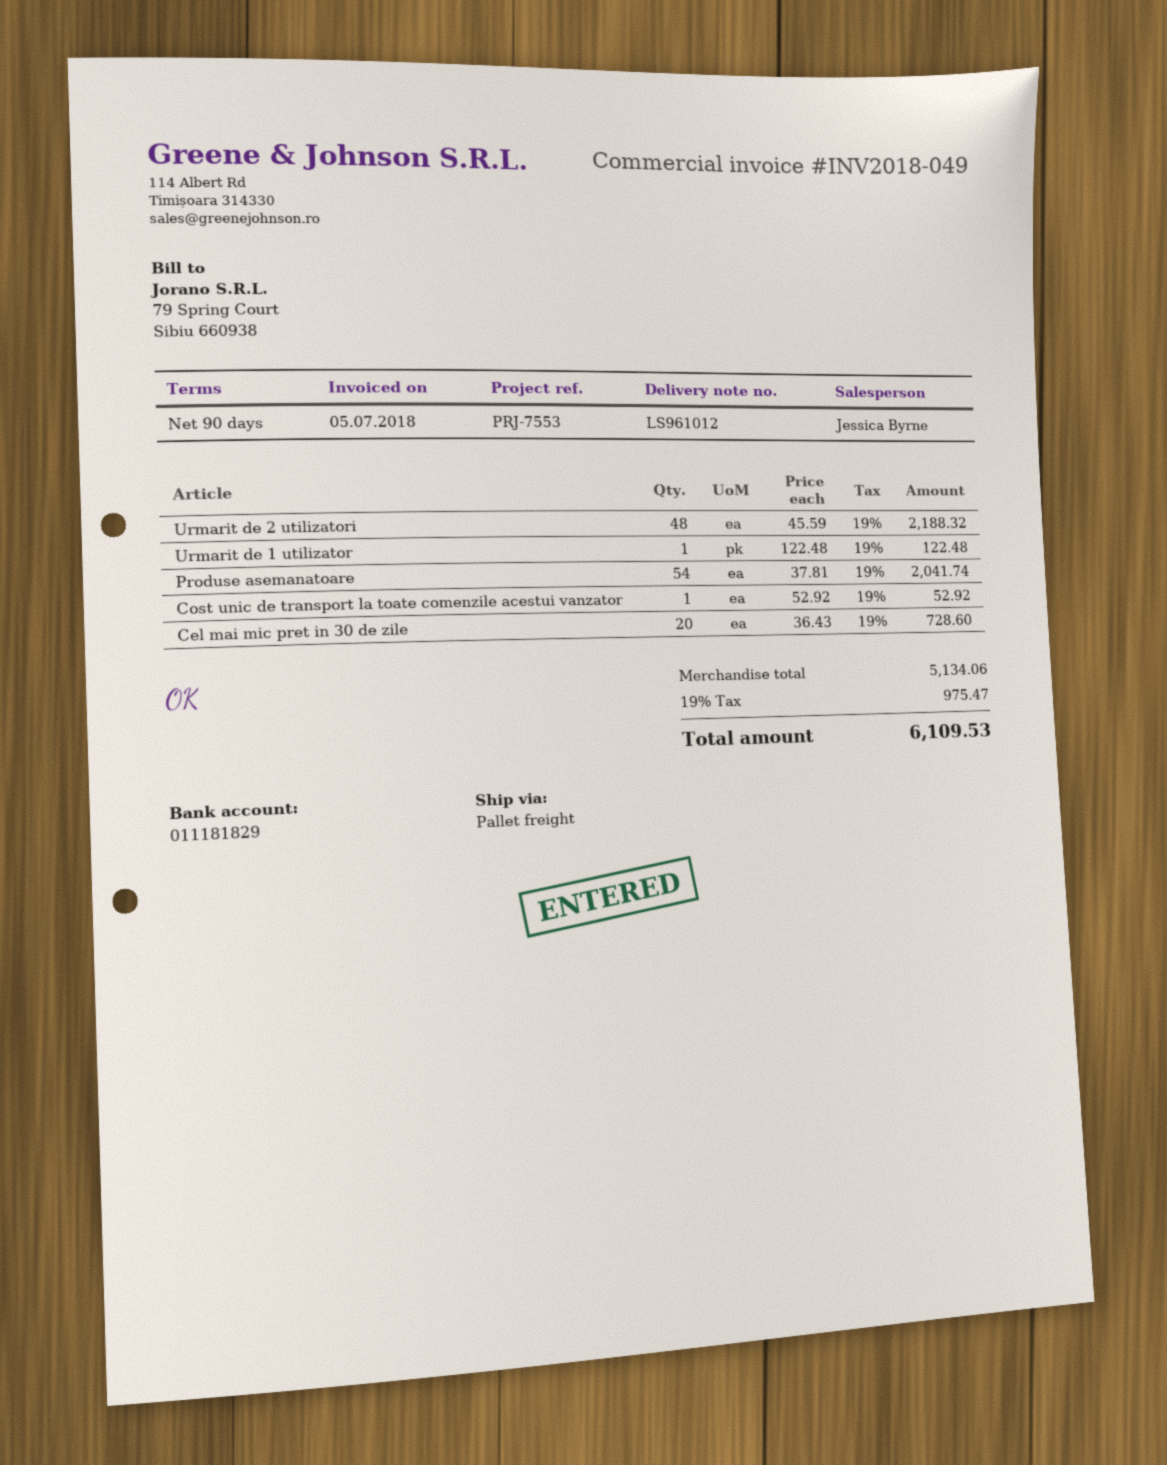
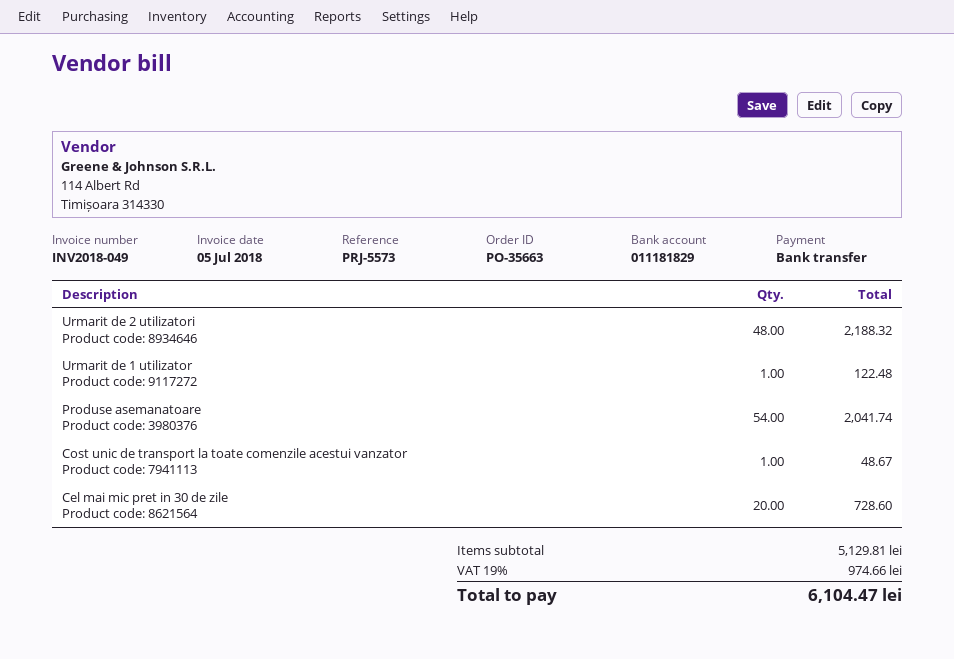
reference: PRJ-7553 -> PRJ-5573
Cost unic de transport la toate comenzile acestui vanzator: 1 for 52.92 -> 1 for 48.67
subtotal: 5134.06 -> 5129.81
tax: 19% = 975.47 -> 19% = 974.66
total: 6109.53 -> 6104.47

